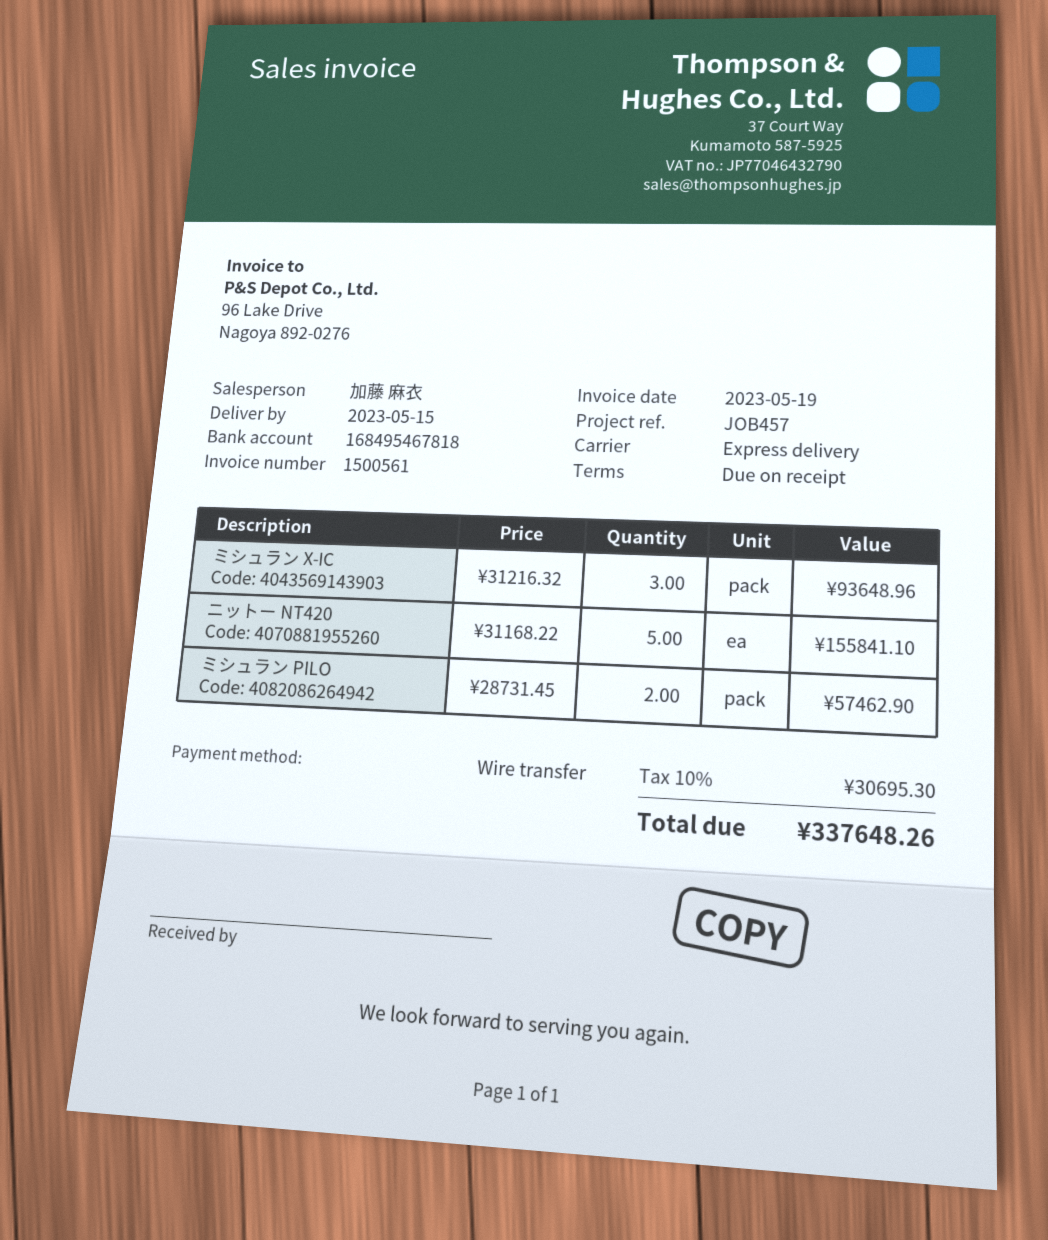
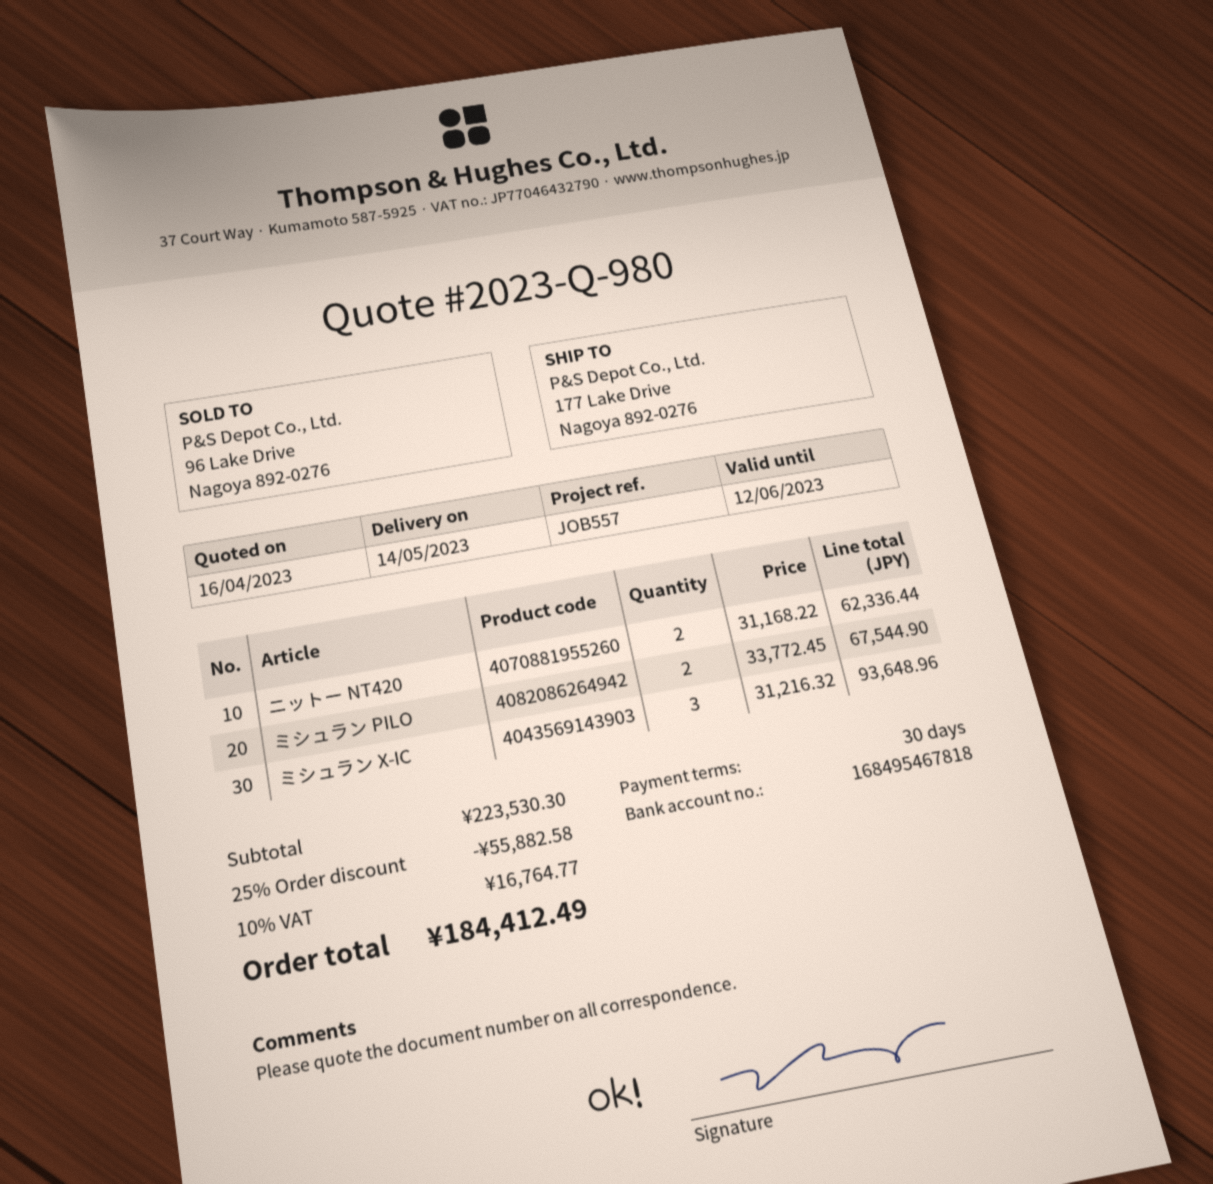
delivery date: 2023-05-15 -> 2023-05-14
payment terms: on receipt -> 30 days
reference: JOB457 -> JOB557
ニットー NT420: 5 x 31168.22 = 155841.10 -> 2 x 31168.22 = 62336.44
ミシュラン PILO: 2 x 28731.45 = 57462.90 -> 2 x 33772.45 = 67544.90
discount: none -> 25% = 55882.58
tax: 10% = 30695.30 -> 10% = 16764.77
total: 337648.26 -> 184412.49

